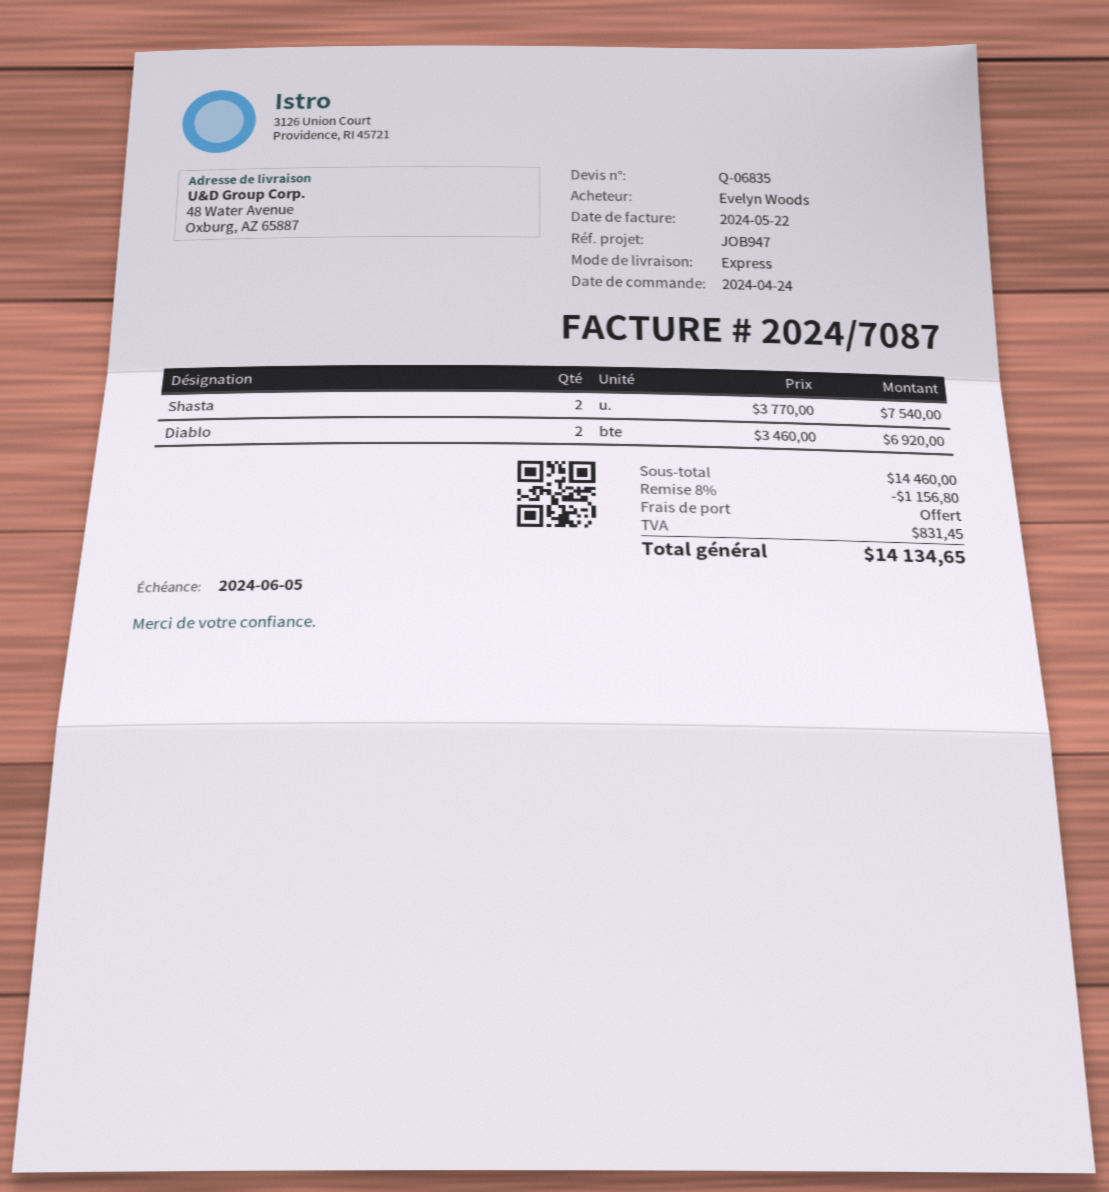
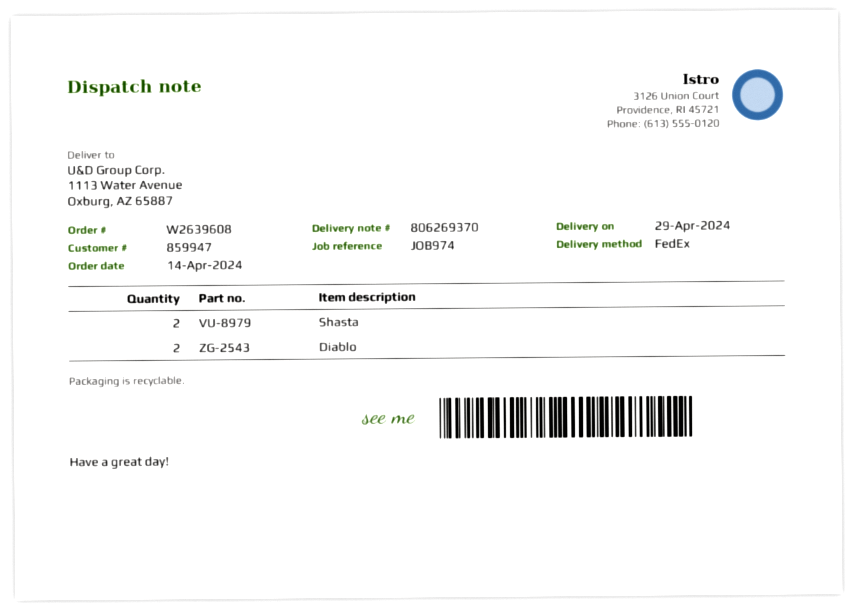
order date: 2024-04-24 -> 2024-04-14
reference: JOB947 -> JOB974
shipping method: express -> FedEx
ship to: 48 Water Avenue, Oxburg, AZ 65887 -> 1113 Water Avenue, Oxburg, AZ 65887

